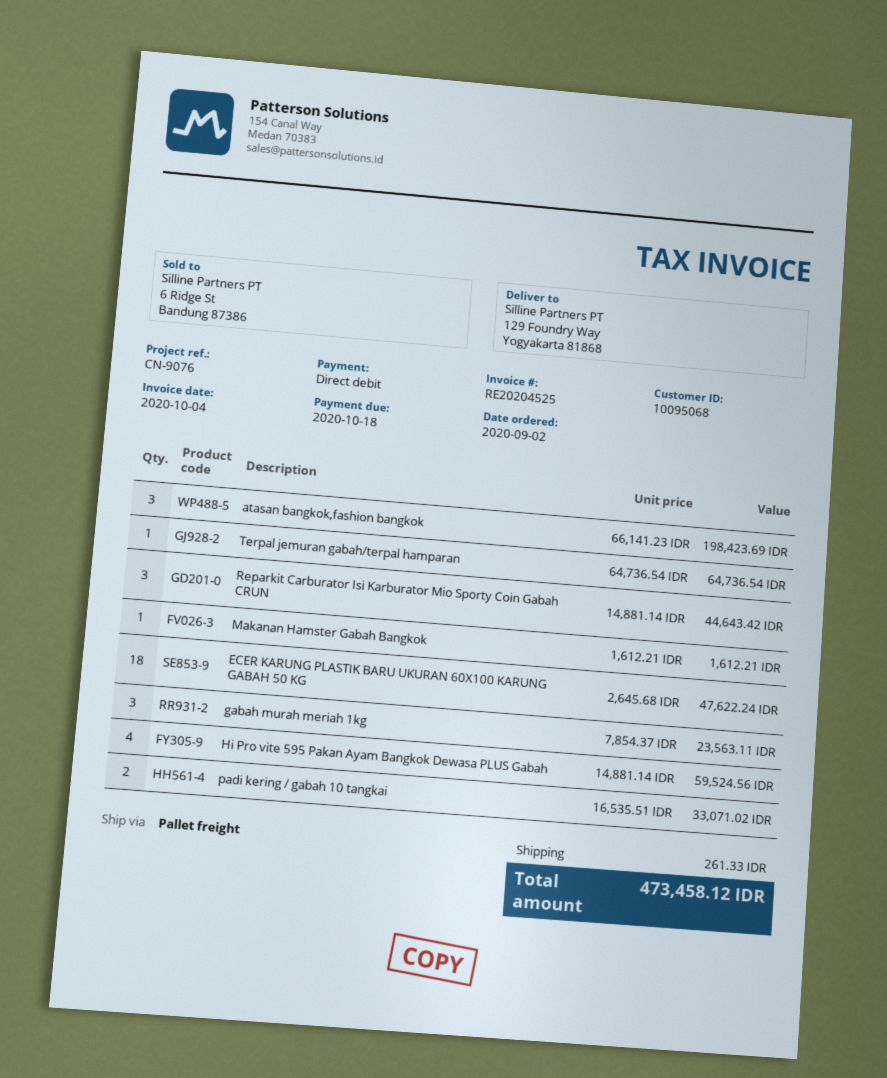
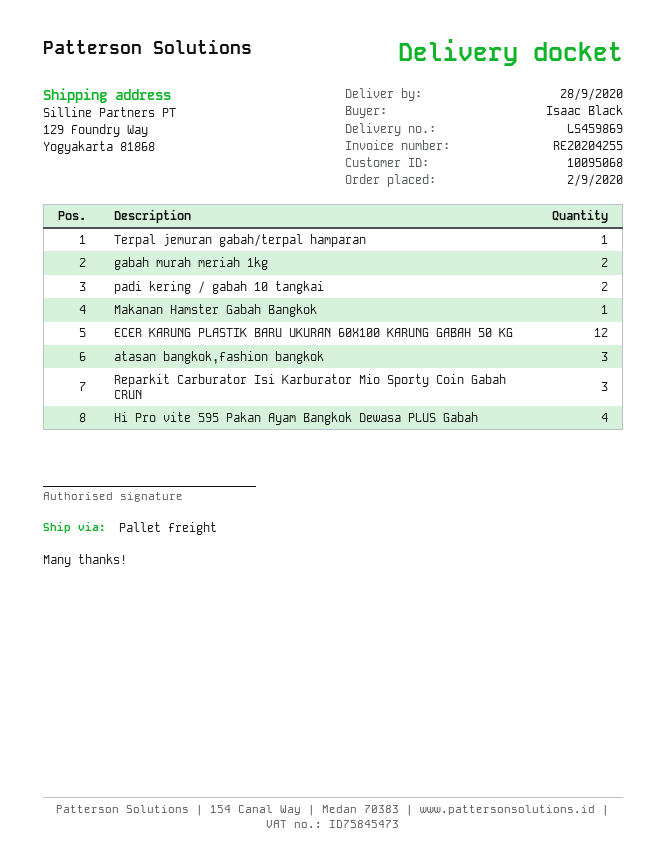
invoice number: RE20204525 -> RE20204255
ECER KARUNG PLASTIK BARU UKURAN 60X100 KARUNG GABAH 50 KG: 18 -> 12
gabah murah meriah 1kg: 3 -> 2

